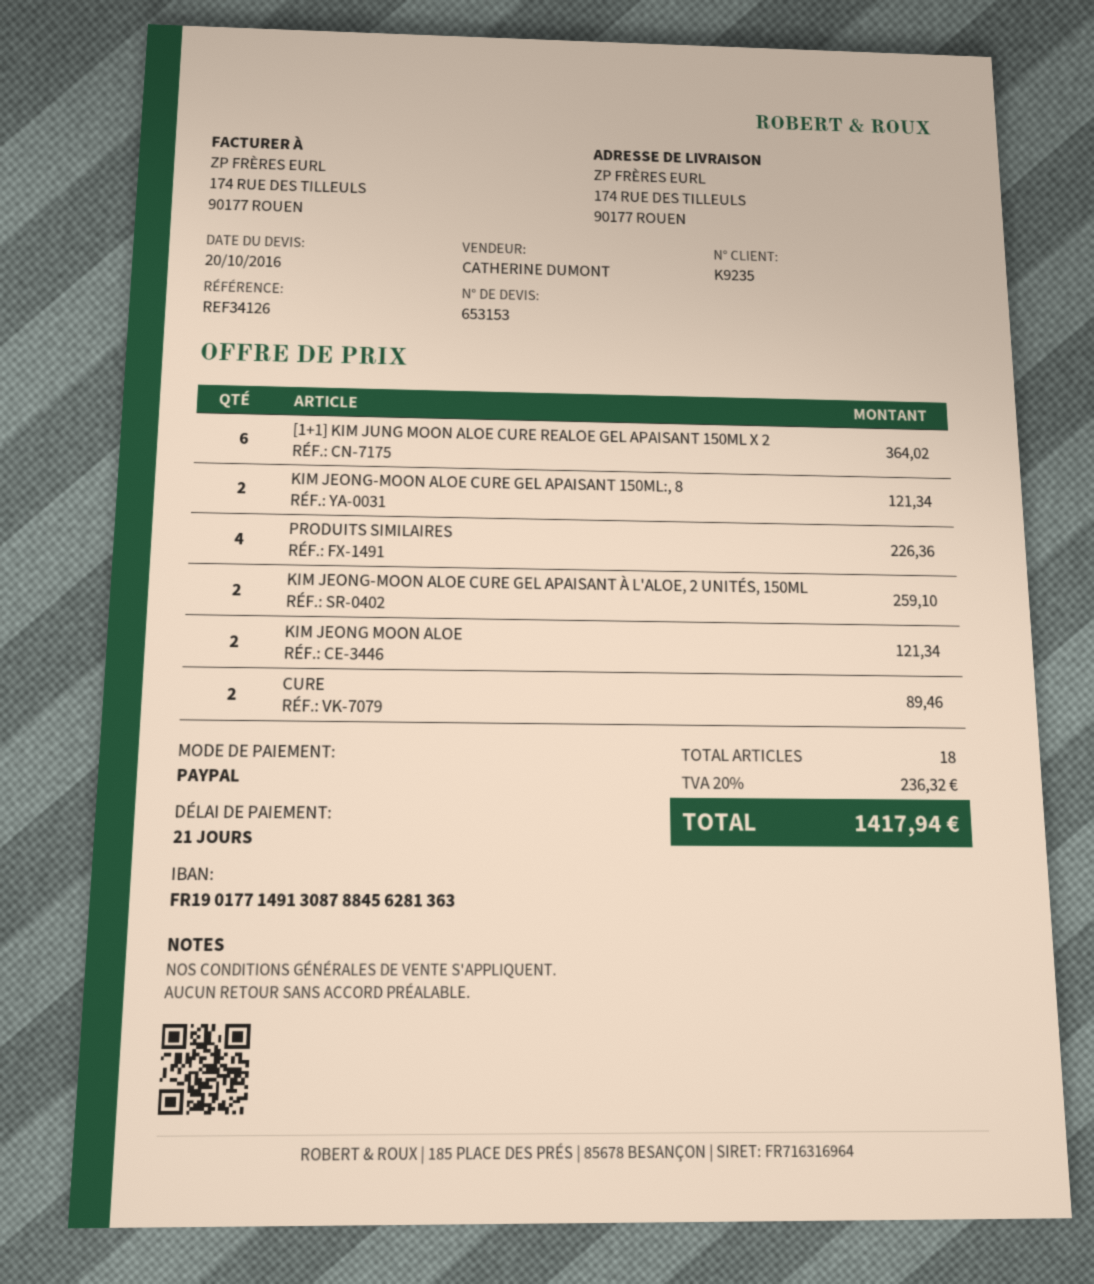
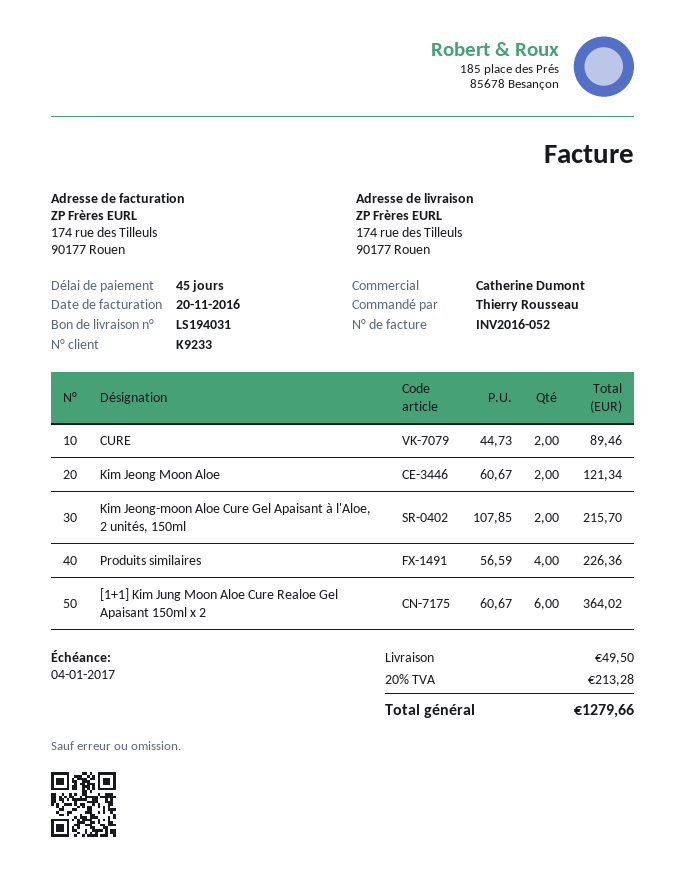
payment terms: 21 days -> 45 days
customer number: K9235 -> K9233
KIM JEONG-MOON ALOE CURE GEL APAISANT 150ML:, 8: 2 for 121.34 -> none
KIM JEONG-MOON ALOE CURE GEL APAISANT À L'ALOE, 2 UNITÉS, 150ML: 2 for 259.10 -> 2 for 215.70
shipping: none -> 49.50
tax: 20% = 236.32 -> 20% = 213.28
total: 1417.94 -> 1279.66

